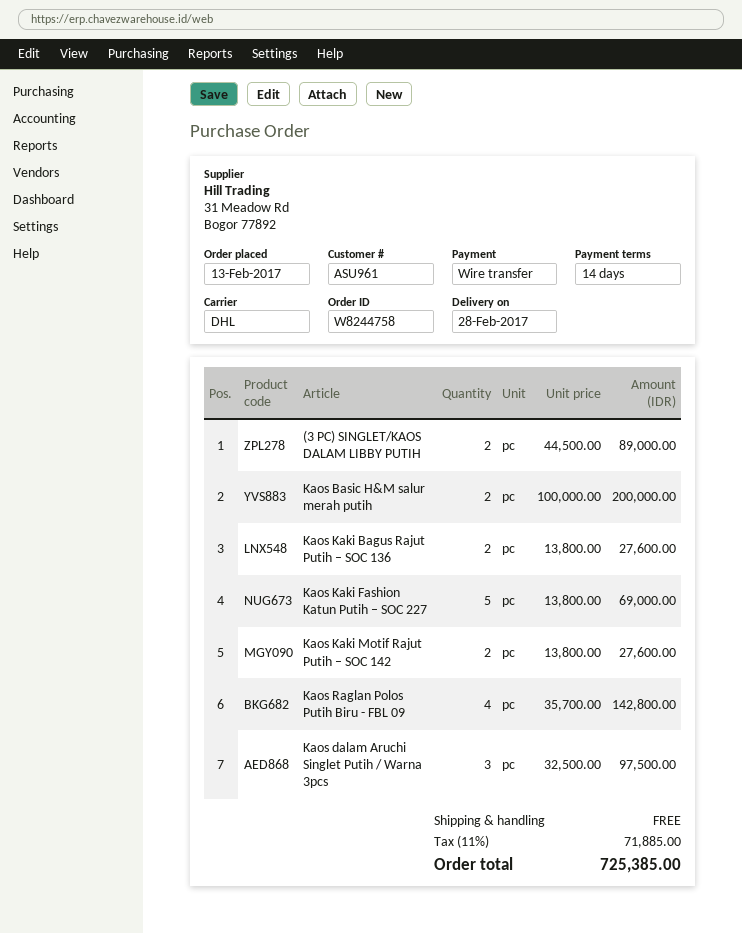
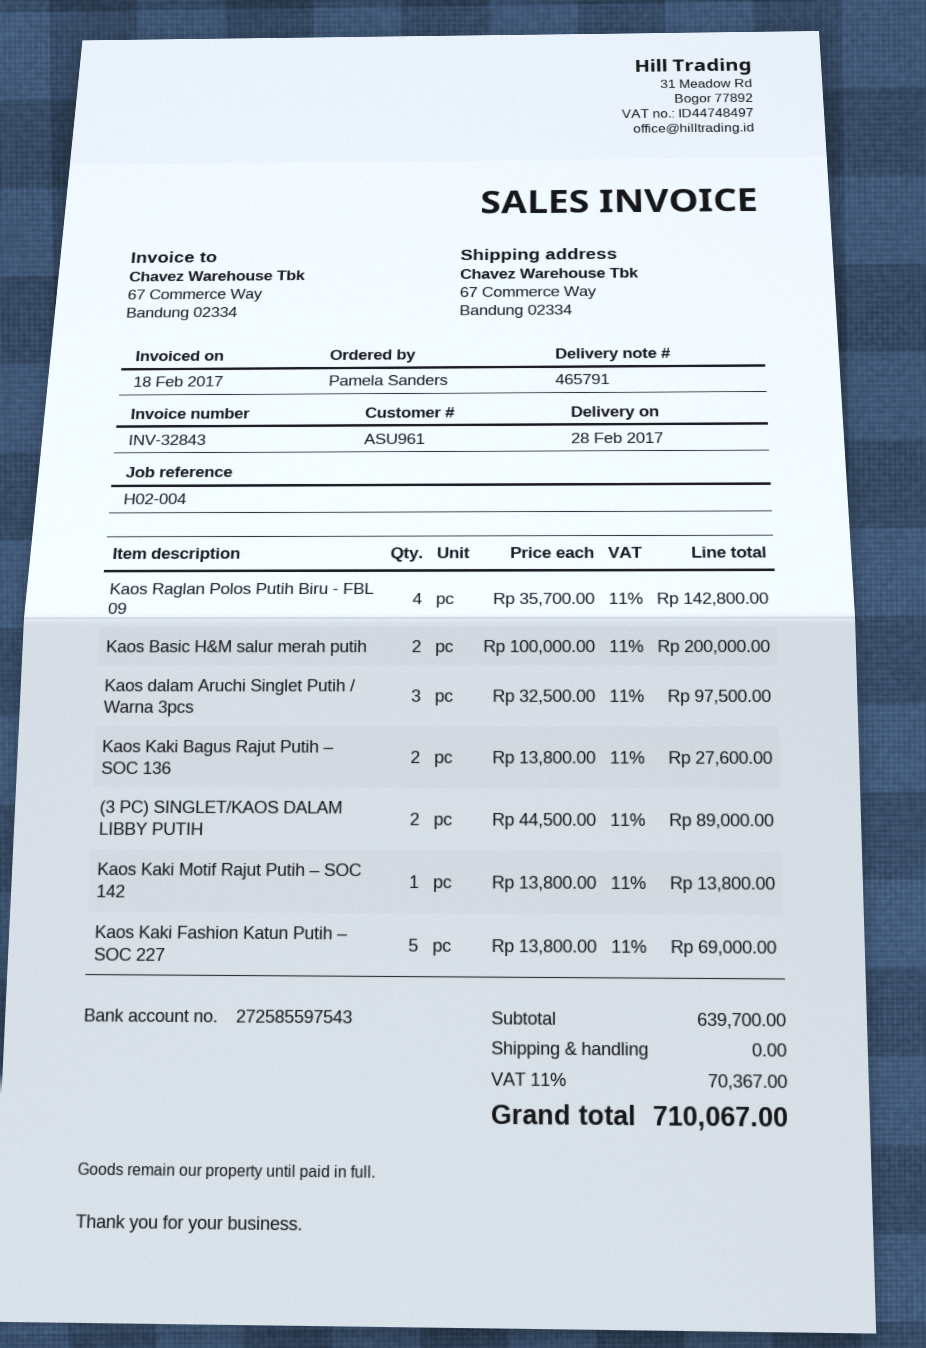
Kaos Kaki Motif Rajut Putih – SOC 142: 2 x 13800.00 = 27600.00 -> 1 x 13800.00 = 13800.00
tax: 11% = 71885.00 -> 11% = 70367.00
total: 725385.00 -> 710067.00

